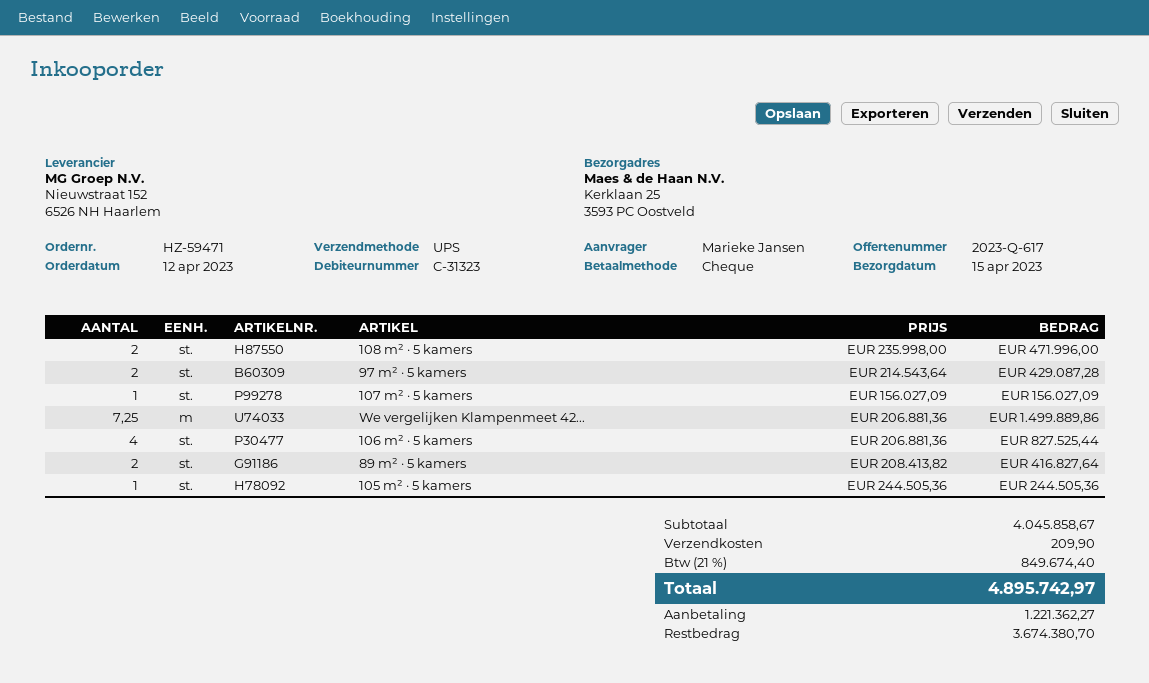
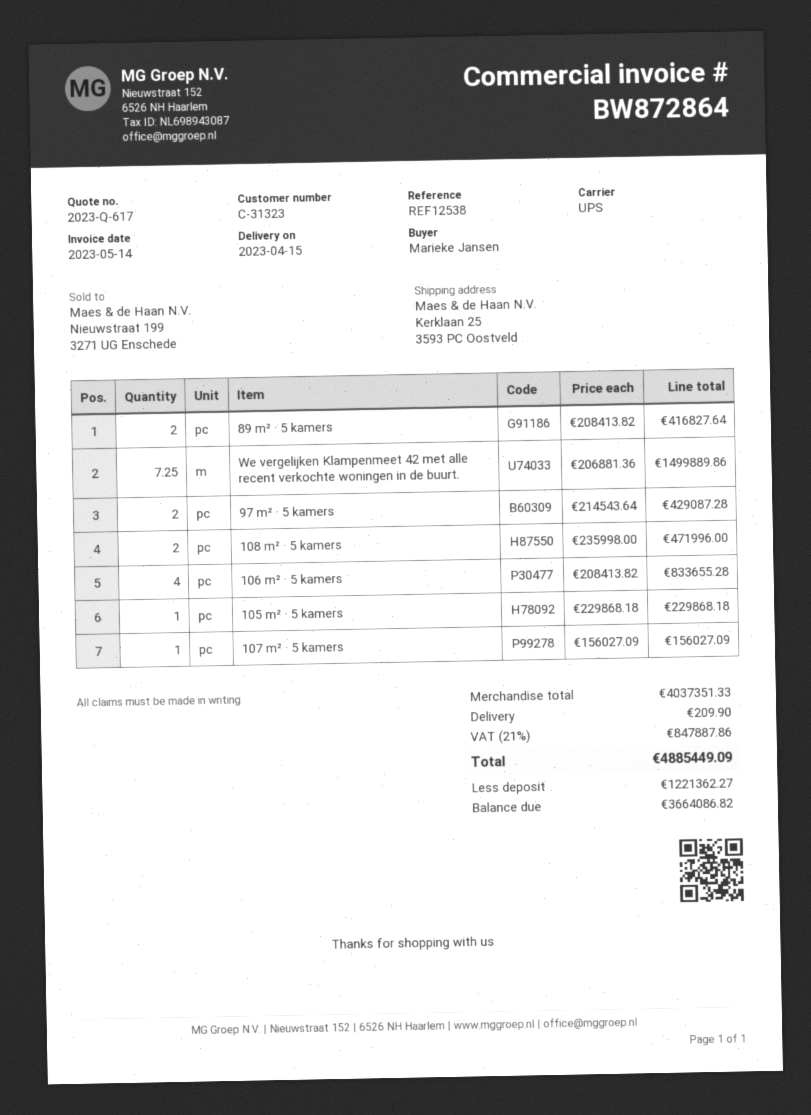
106 m² · 5 kamers: 4 x 206881.36 = 827525.44 -> 4 x 208413.82 = 833655.28
105 m² · 5 kamers: 1 x 244505.36 = 244505.36 -> 1 x 229868.18 = 229868.18
subtotal: 4045858.67 -> 4037351.33
tax: 21% = 849674.40 -> 21% = 847887.86
total: 4895742.97 -> 4885449.09
balance: 3674380.70 -> 3664086.82

